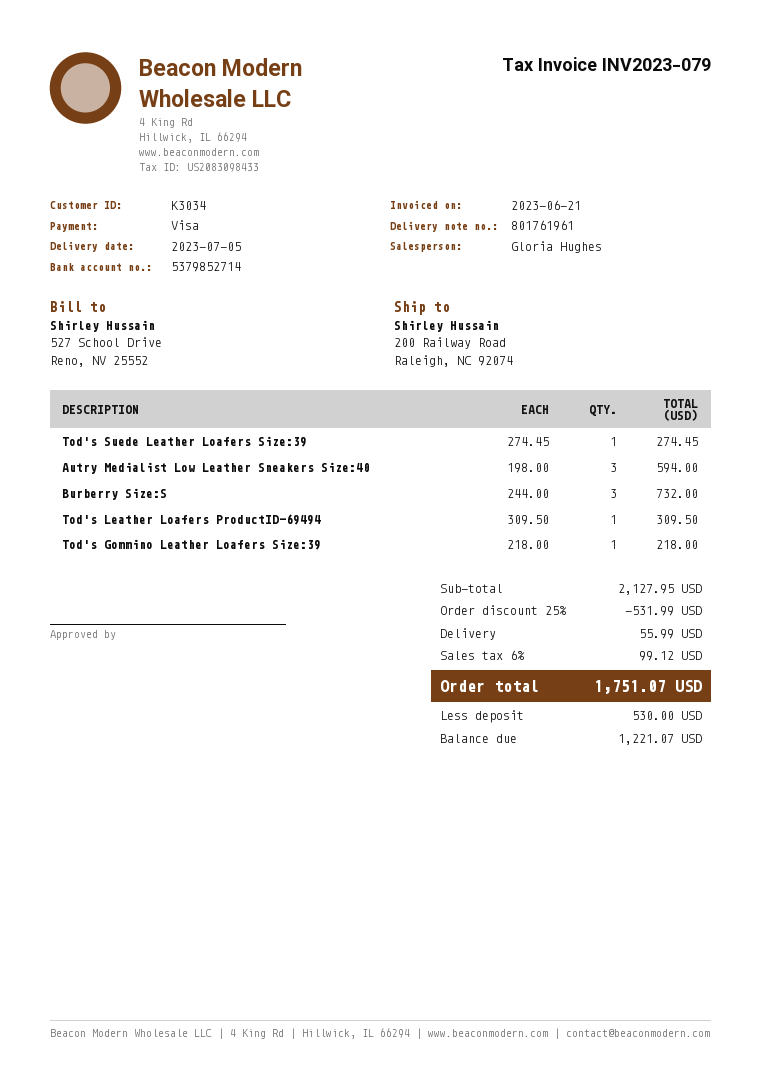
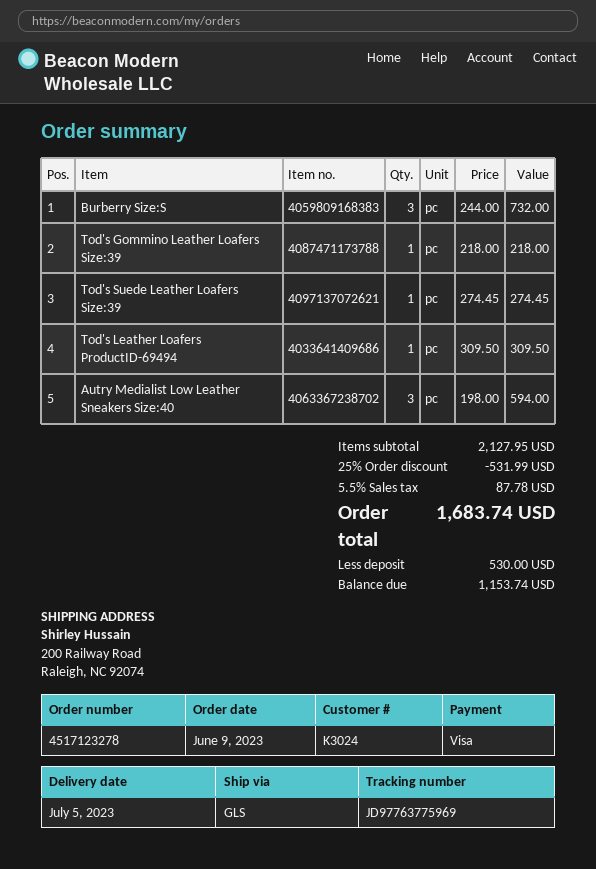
customer number: K3034 -> K3024
shipping: 55.99 -> none
tax: 6% = 99.12 -> 5.5% = 87.78
total: 1751.07 -> 1683.74
balance: 1221.07 -> 1153.74

